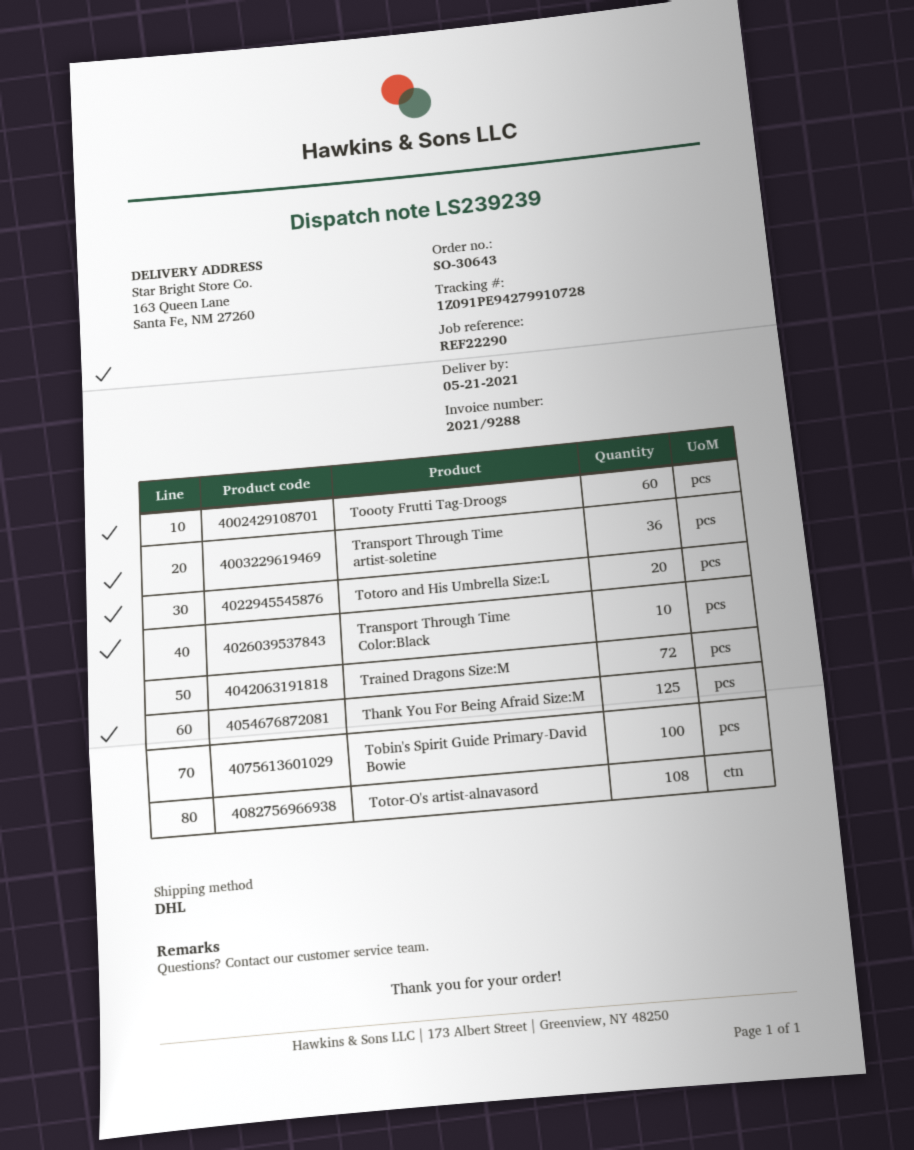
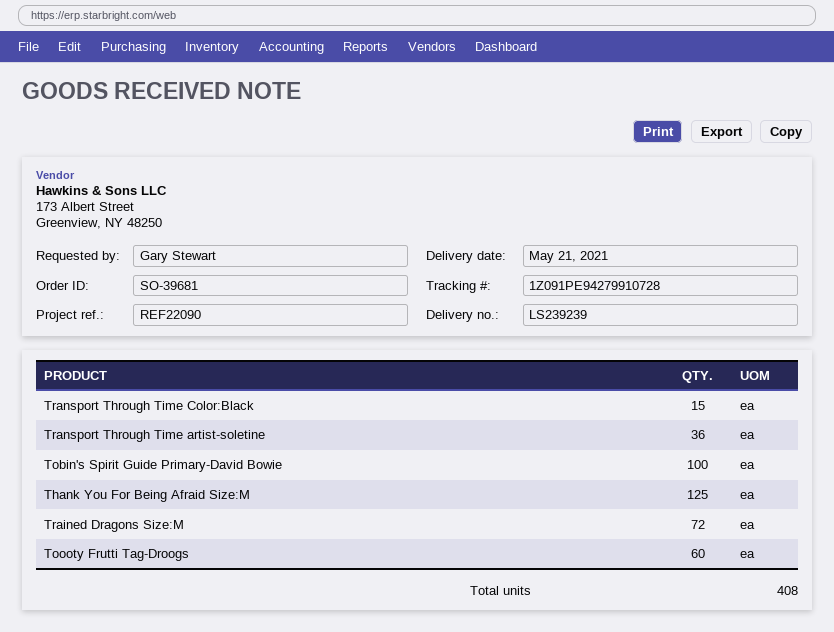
order number: SO-30643 -> SO-39681
reference: REF22290 -> REF22090
Totoro and His Umbrella Size:L: 20 -> none
Transport Through Time Color:Black: 10 -> 15
Totor-O's artist-alnavasord: 108 -> none

